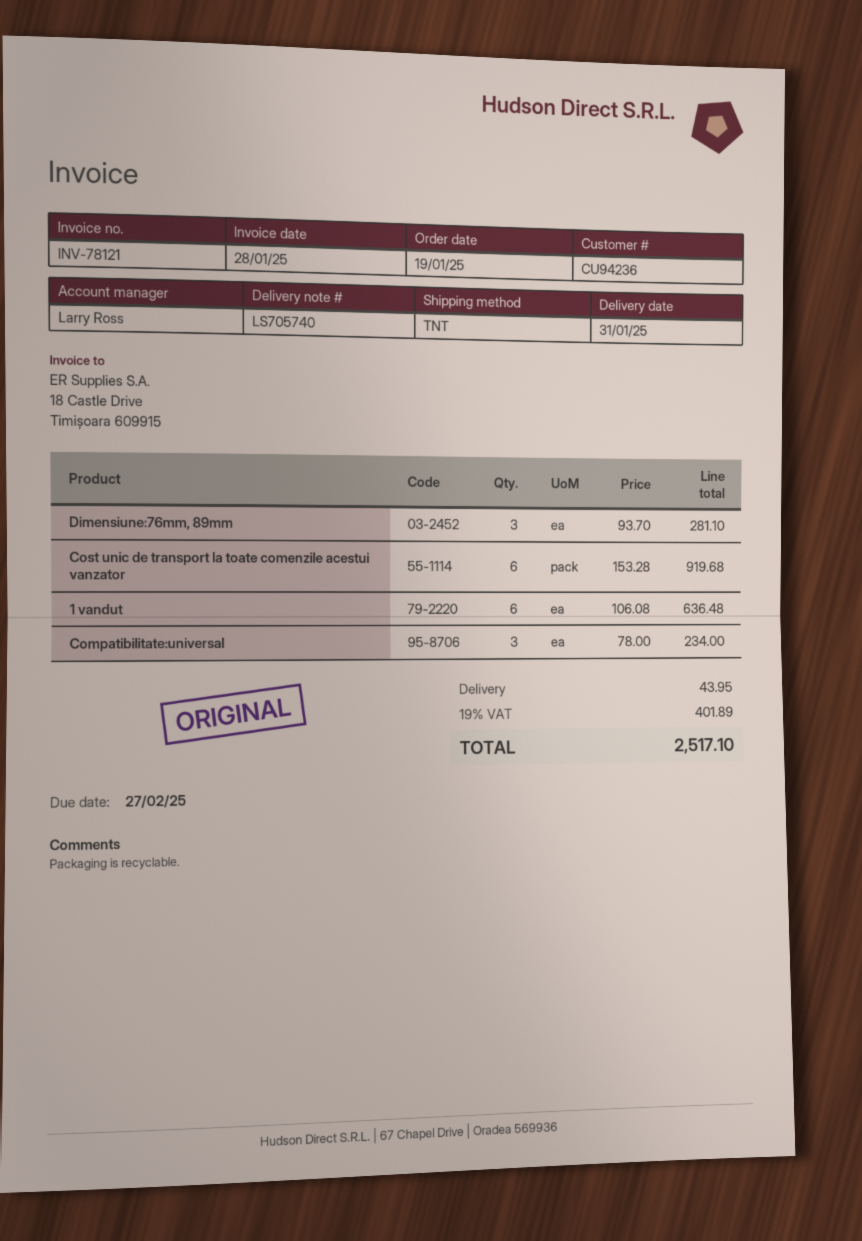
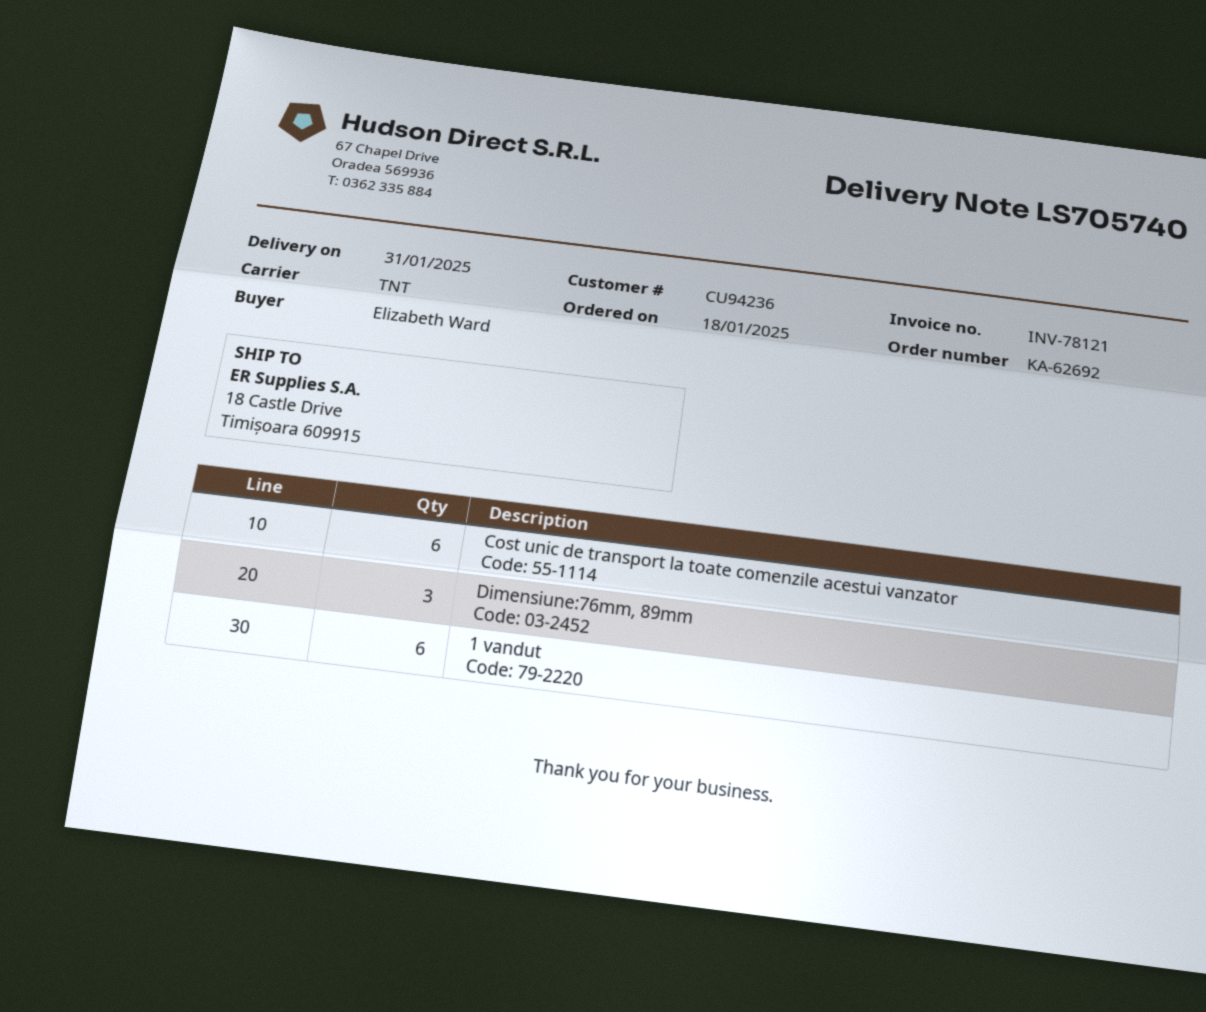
order date: 2025-01-19 -> 2025-01-18
Compatibilitate:universal: 3 -> none

